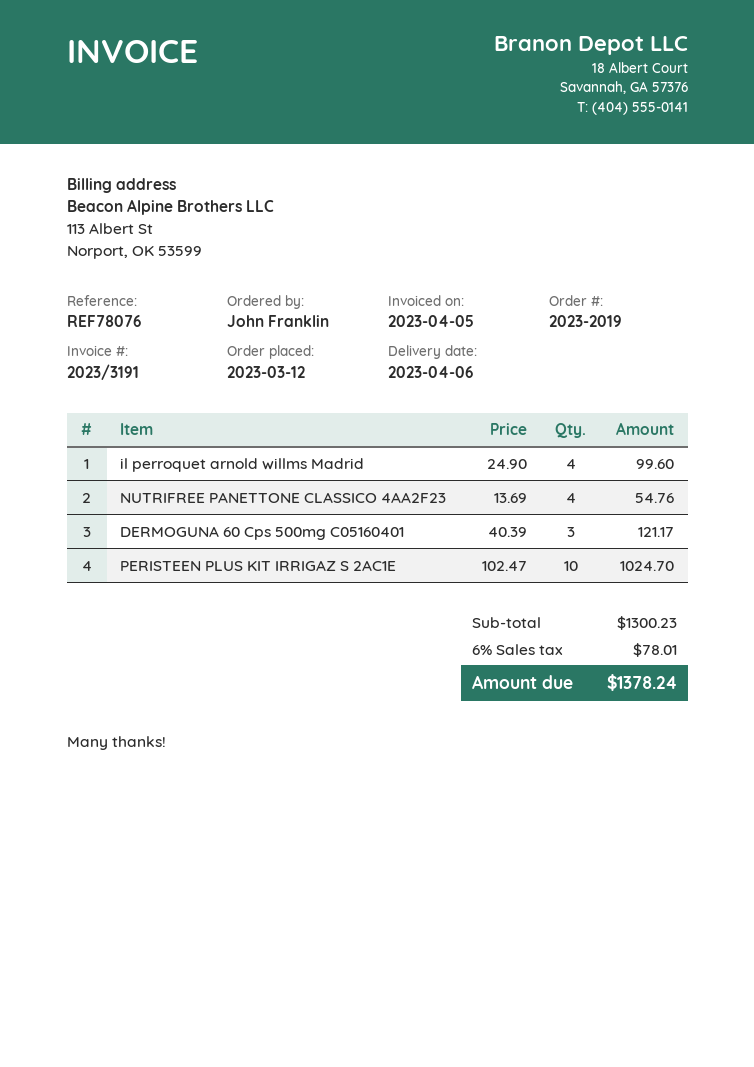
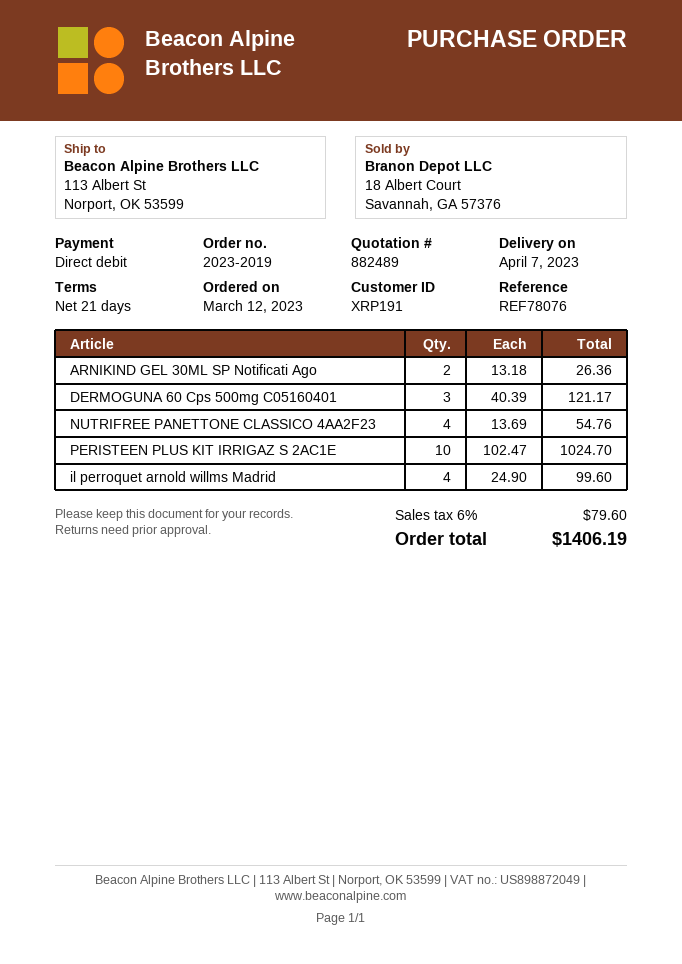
delivery date: 2023-04-06 -> 2023-04-07
ARNIKIND GEL 30ML SP Notificati Ago: none -> 2 x 13.18 = 26.36
tax: 6% = 78.01 -> 6% = 79.60
total: 1378.24 -> 1406.19

